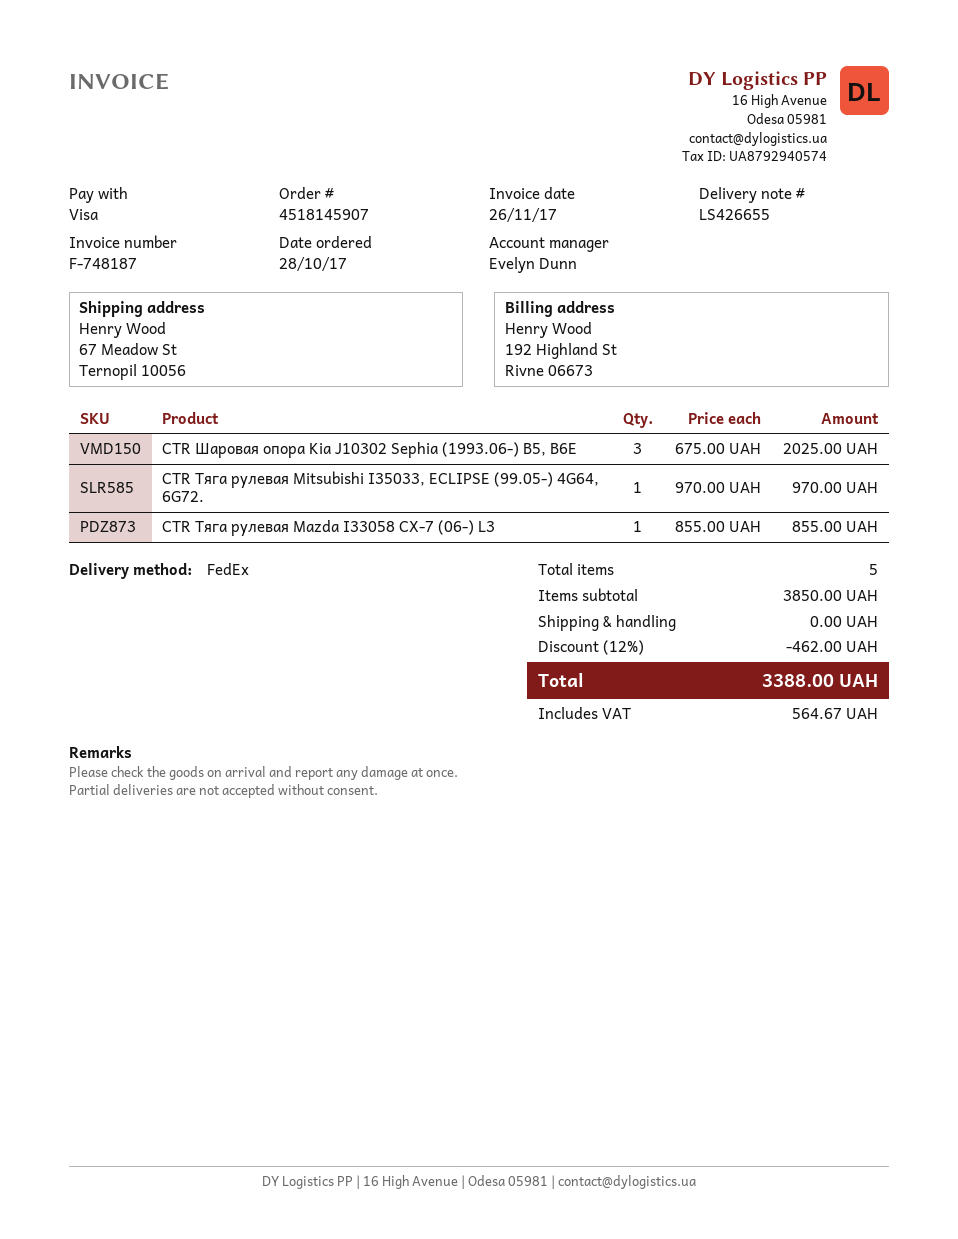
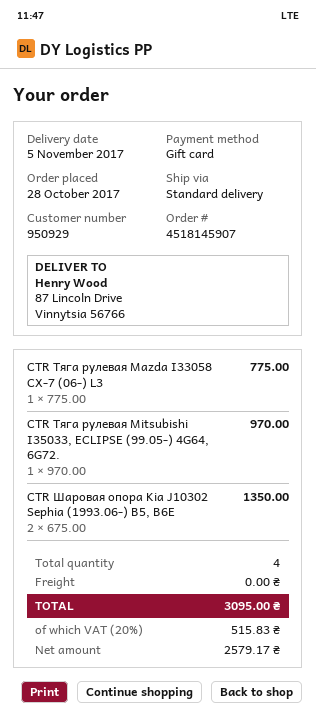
payment method: Visa -> gift card
shipping method: FedEx -> standard
ship to: 67 Meadow St, Ternopil 10056 -> 87 Lincoln Drive, Vinnytsia 56766
CTR Шаровая опора Kia J10302 Sephia (1993.06-) B5, B6E: 3 x 675.00 = 2025.00 -> 2 x 675.00 = 1350.00
CTR Тяга рулевая Mazda I33058 CX-7 (06-) L3: 1 x 855.00 = 855.00 -> 1 x 775.00 = 775.00
total quantity: 5 -> 4
discount: 12% = 462.00 -> none
tax: 564.67 -> 515.83
total: 3388.00 -> 3095.00

